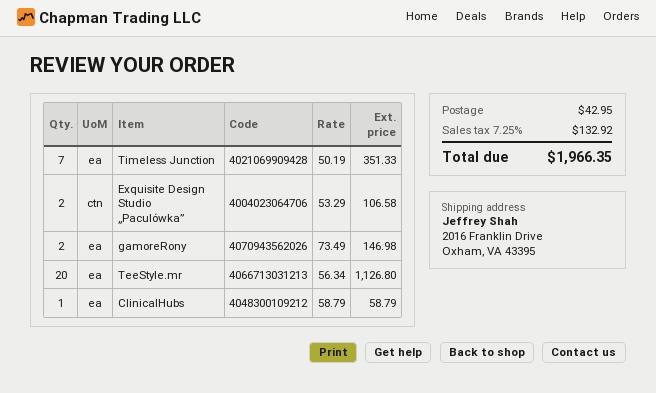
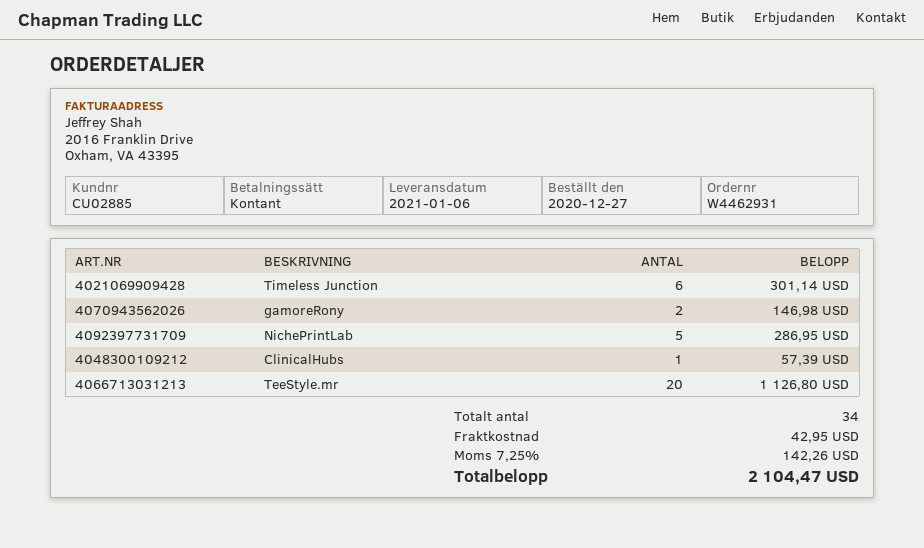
Timeless Junction: 7 for 351.33 -> 6 for 301.14
Exquisite Design Studio „Paculówka”: 2 for 106.58 -> none
ClinicalHubs: 1 for 58.79 -> 1 for 57.39
NichePrintLab: none -> 5 for 286.95
tax: 7.25% = 132.92 -> 7.25% = 142.26
total: 1966.35 -> 2104.47

